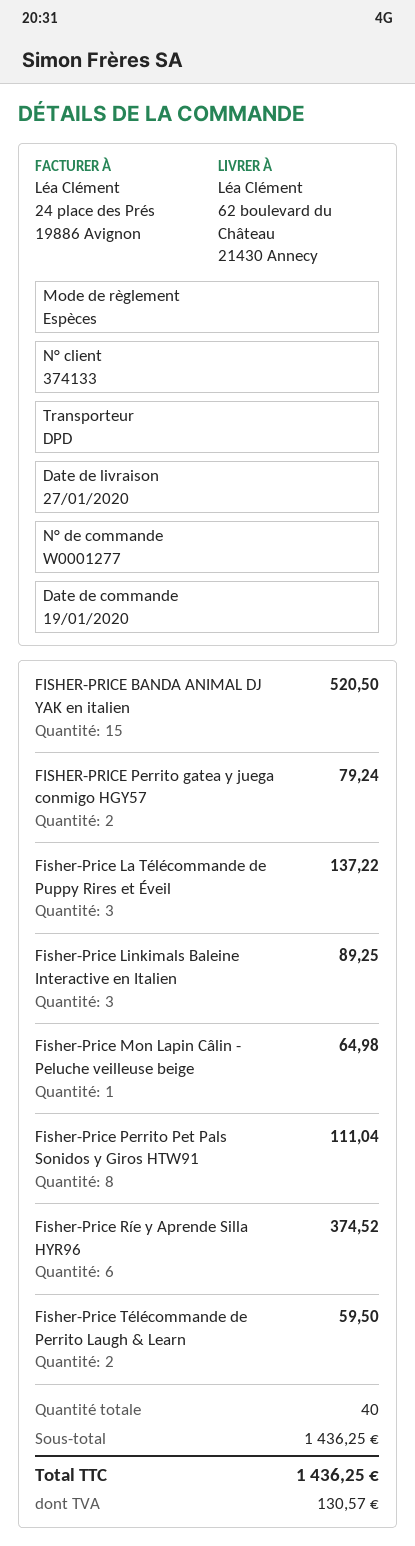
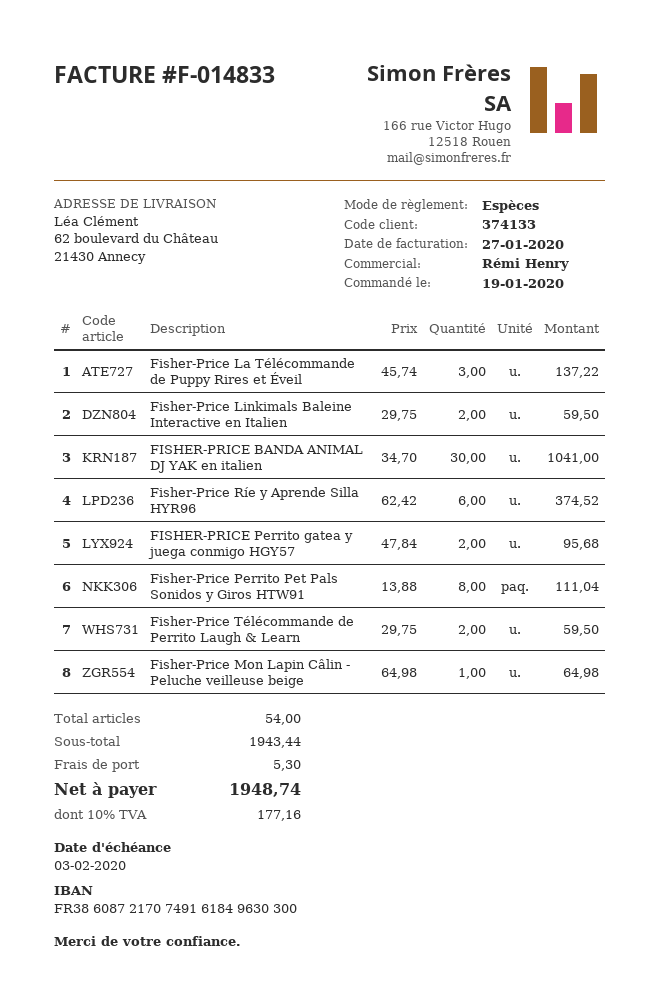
FISHER-PRICE BANDA ANIMAL DJ YAK en italien: 15 for 520.50 -> 30 for 1041.00
FISHER-PRICE Perrito gatea y juega conmigo HGY57: 2 for 79.24 -> 2 for 95.68
Fisher-Price Linkimals Baleine Interactive en Italien: 3 for 89.25 -> 2 for 59.50
total quantity: 40 -> 54
subtotal: 1436.25 -> 1943.44
shipping: none -> 5.30
tax: 130.57 -> 177.16
total: 1436.25 -> 1948.74

